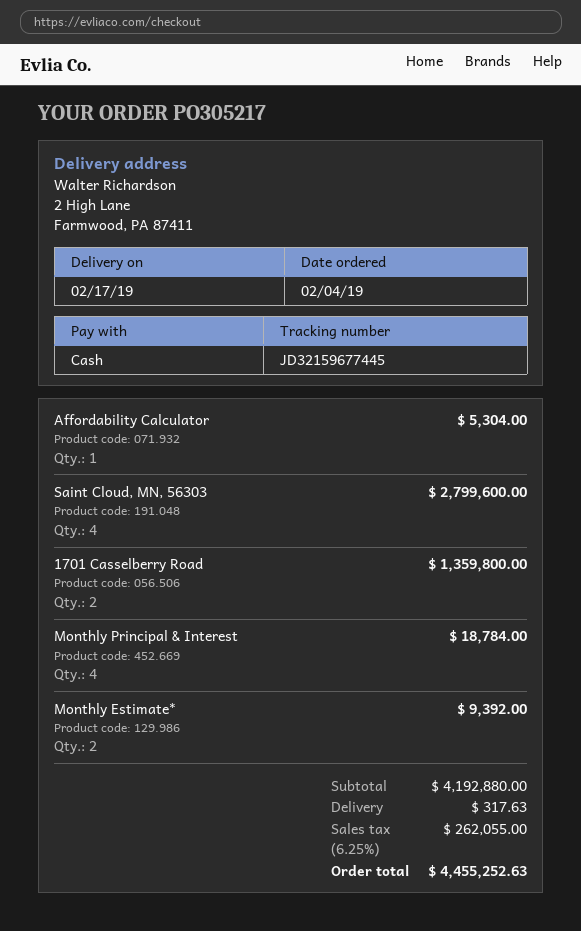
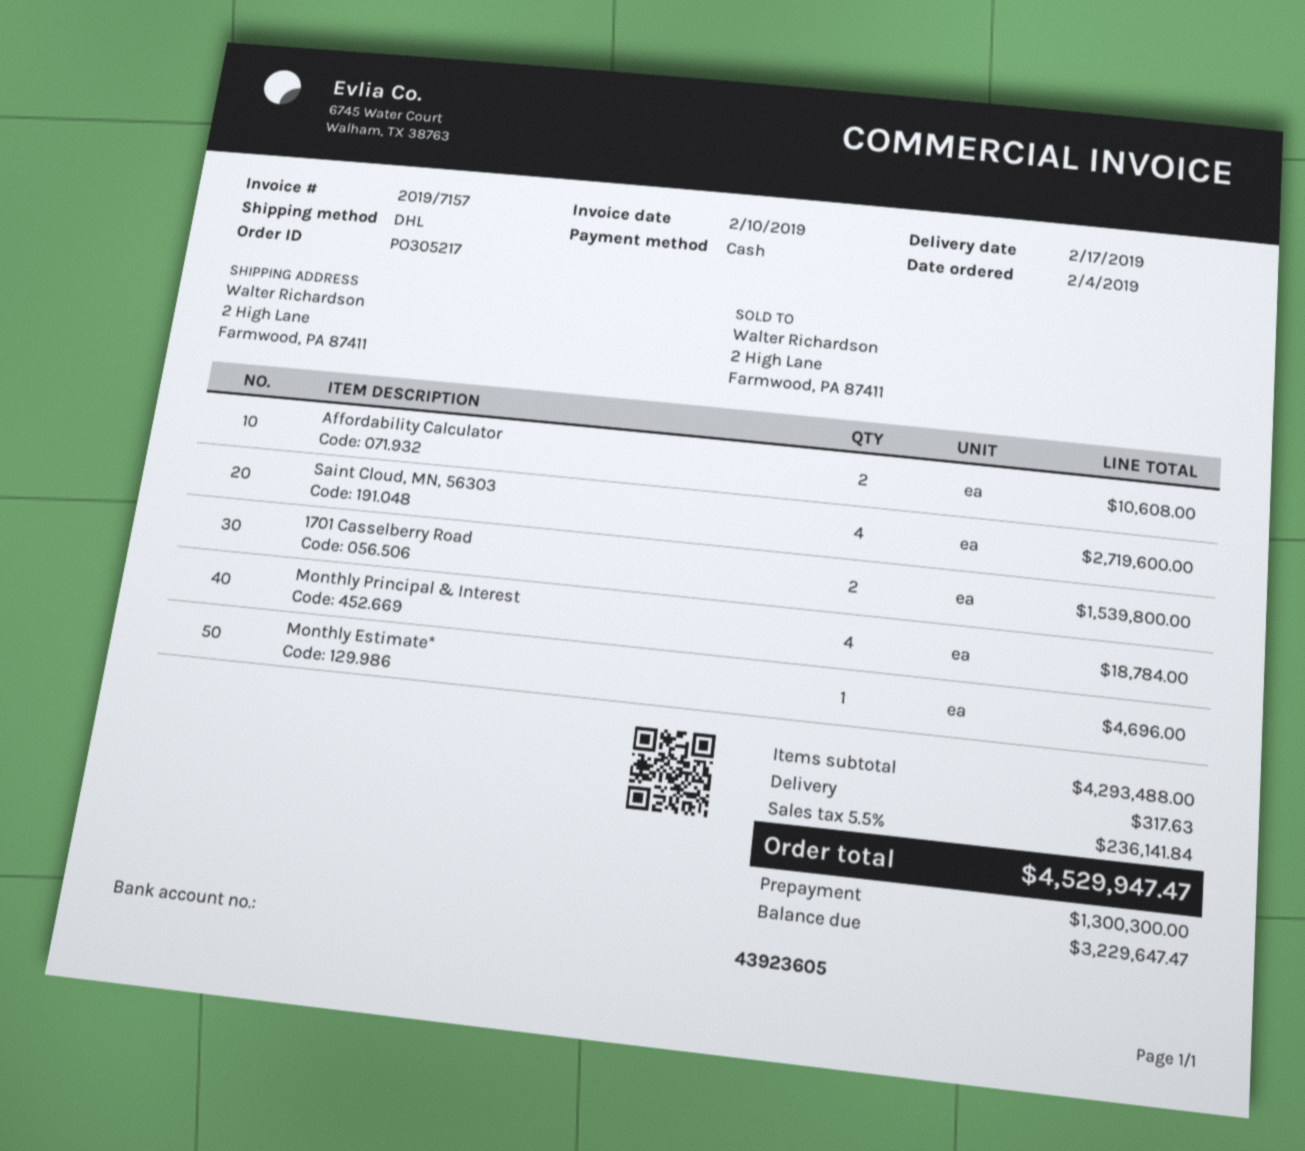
Affordability Calculator: 1 for 5304.00 -> 2 for 10608.00
Saint Cloud, MN, 56303: 4 for 2799600.00 -> 4 for 2719600.00
1701 Casselberry Road: 2 for 1359800.00 -> 2 for 1539800.00
Monthly Estimate*: 2 for 9392.00 -> 1 for 4696.00
subtotal: 4192880.00 -> 4293488.00
tax: 6.25% = 262055.00 -> 5.5% = 236141.84
total: 4455252.63 -> 4529947.47

